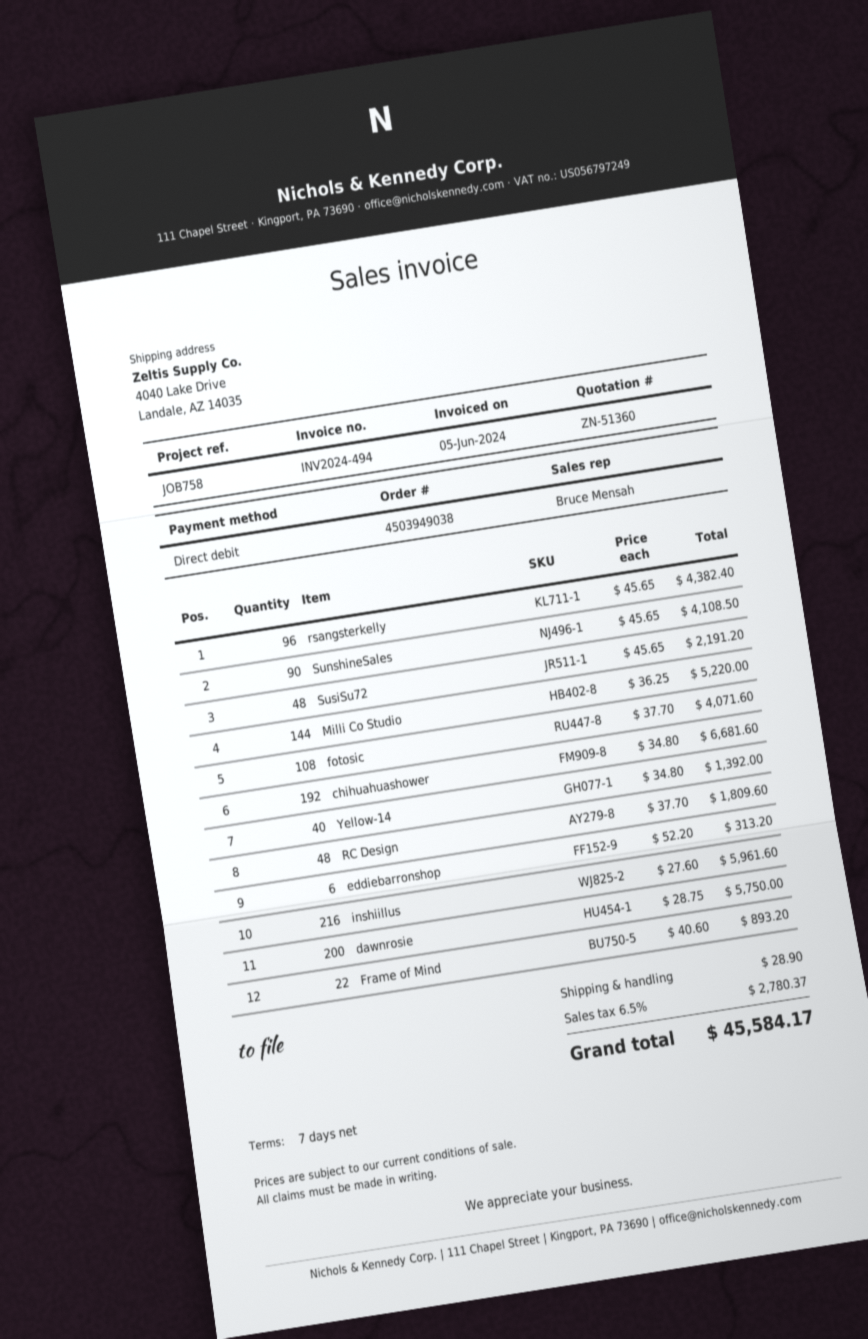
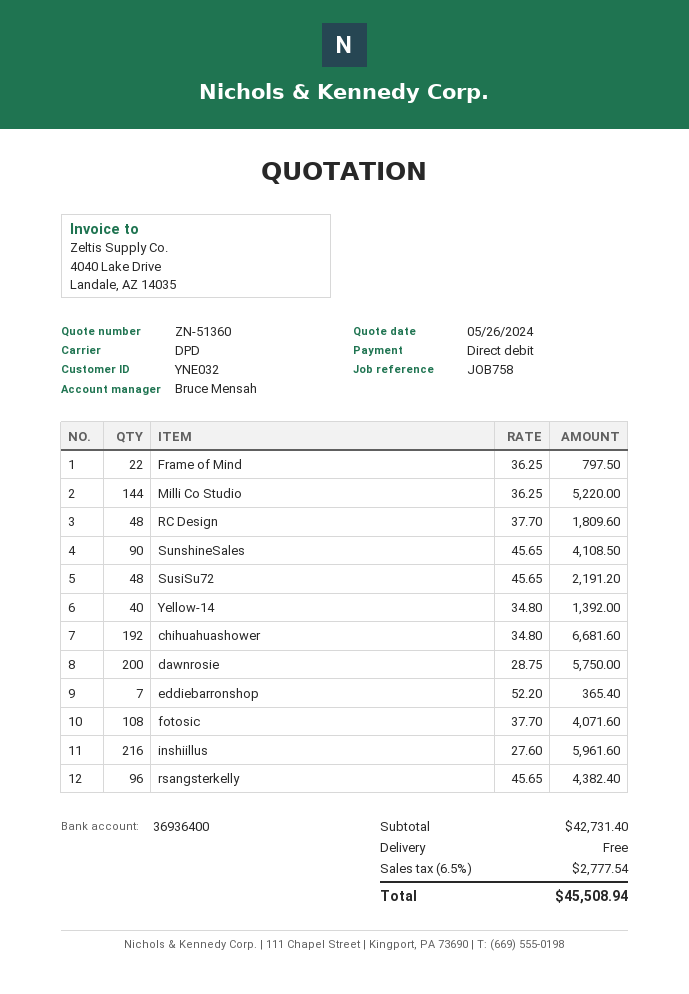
eddiebarronshop: 6 x 52.20 = 313.20 -> 7 x 52.20 = 365.40
Frame of Mind: 22 x 40.60 = 893.20 -> 22 x 36.25 = 797.50
shipping: 28.90 -> 0.00
tax: 6.5% = 2780.37 -> 6.5% = 2777.54
total: 45584.17 -> 45508.94

